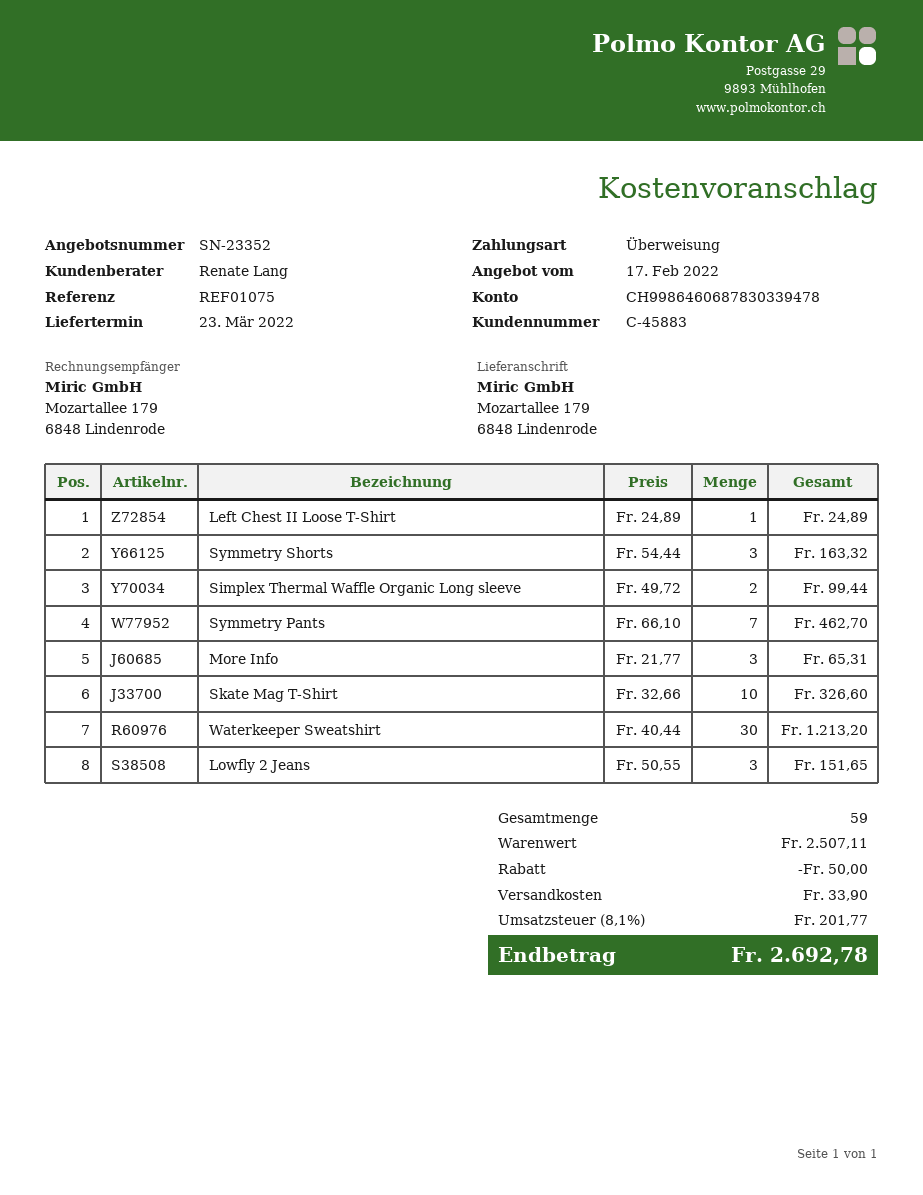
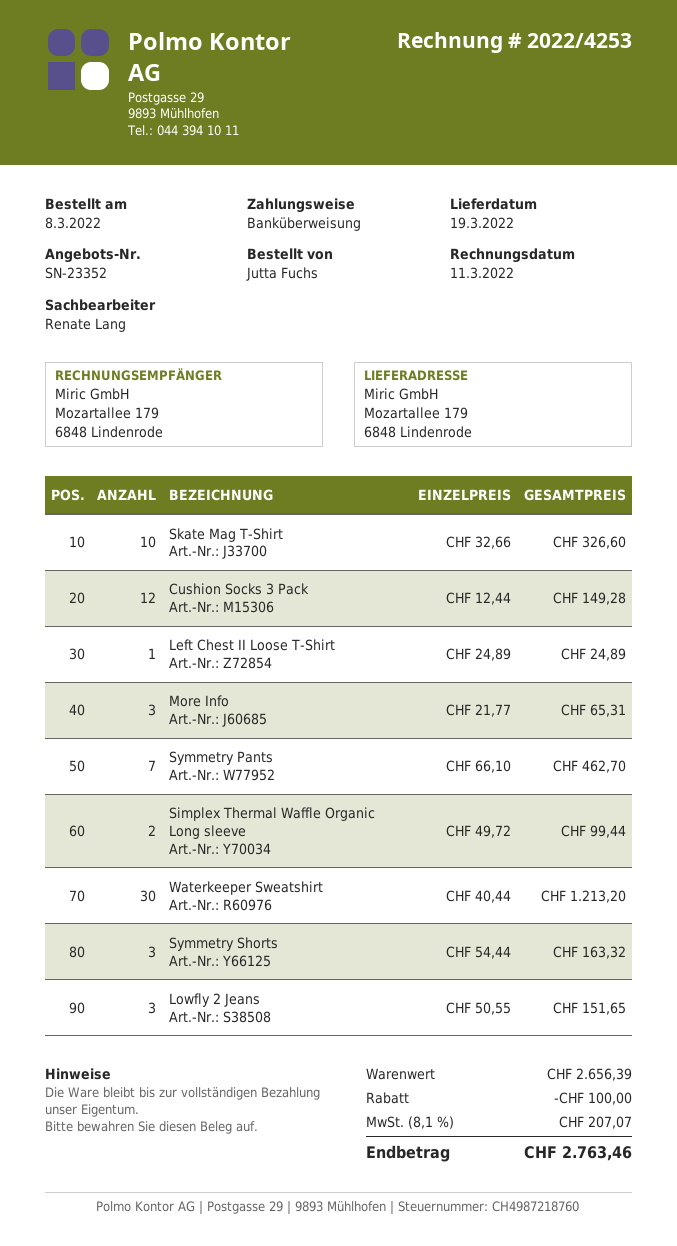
delivery date: 2022-03-23 -> 2022-03-19
Cushion Socks 3 Pack: none -> 12 x 12.44 = 149.28
subtotal: 2507.11 -> 2656.39
discount: 50.00 -> 100.00
shipping: 33.90 -> none
tax: 8.1% = 201.77 -> 8.1% = 207.07
total: 2692.78 -> 2763.46

